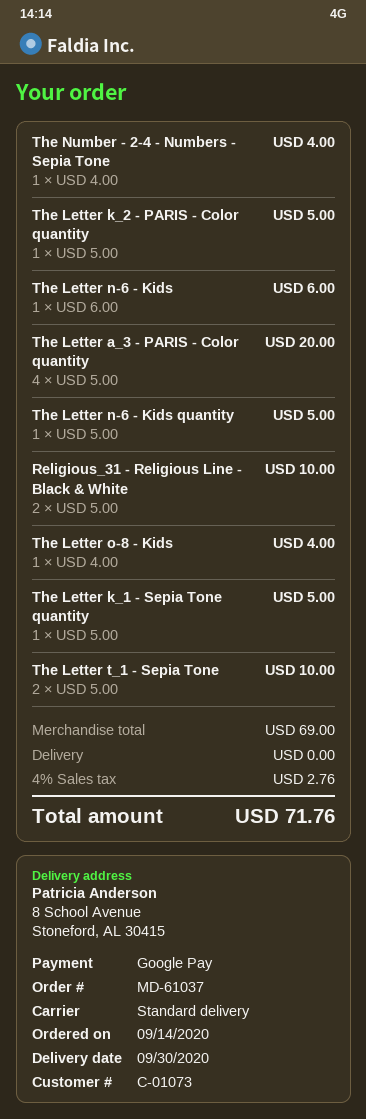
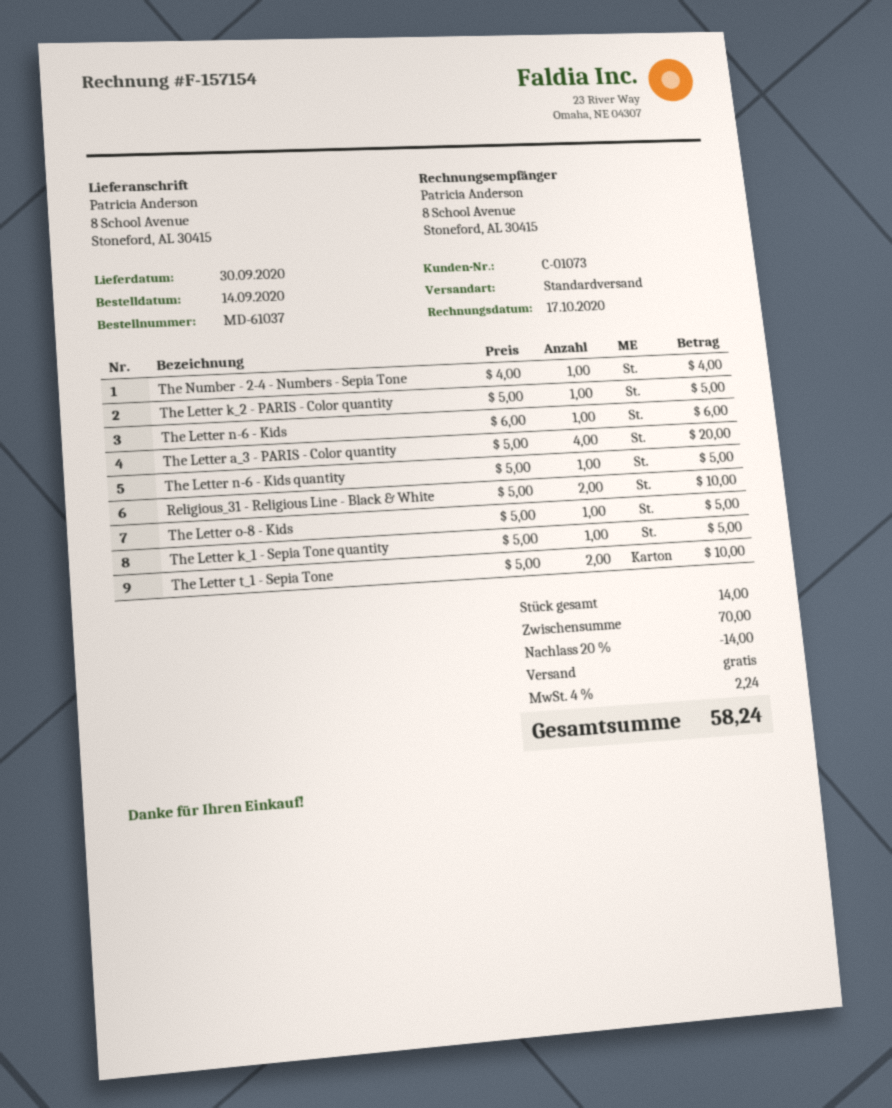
The Letter o-8 - Kids: 1 x 4.00 = 4.00 -> 1 x 5.00 = 5.00
subtotal: 69.00 -> 70.00
discount: none -> 20% = 14.00
tax: 4% = 2.76 -> 4% = 2.24
total: 71.76 -> 58.24

